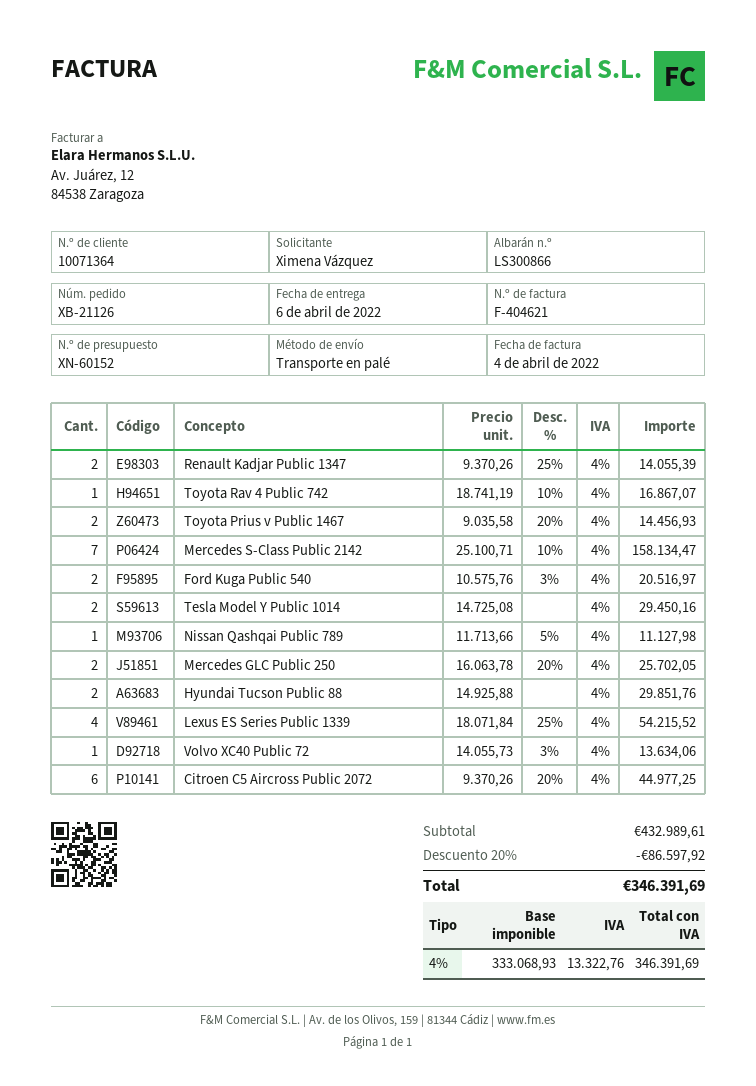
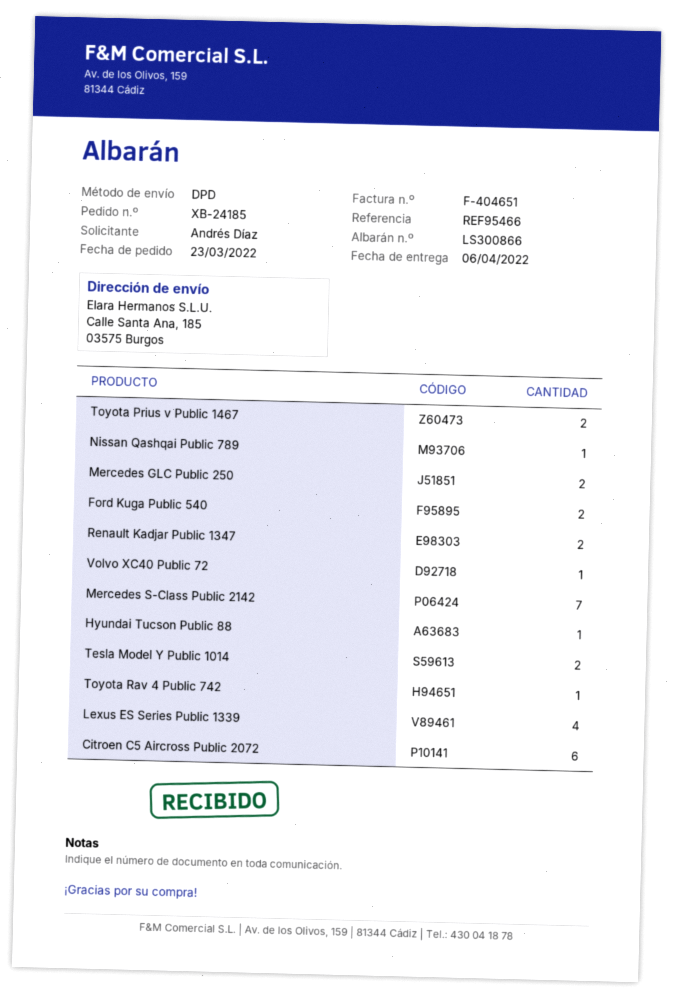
order number: XB-21126 -> XB-24185
invoice number: F-404621 -> F-404651
ordered by: Ximena Vázquez -> Andrés Díaz
shipping method: pallet freight -> DPD
Hyundai Tucson Public 88: 2 -> 1

